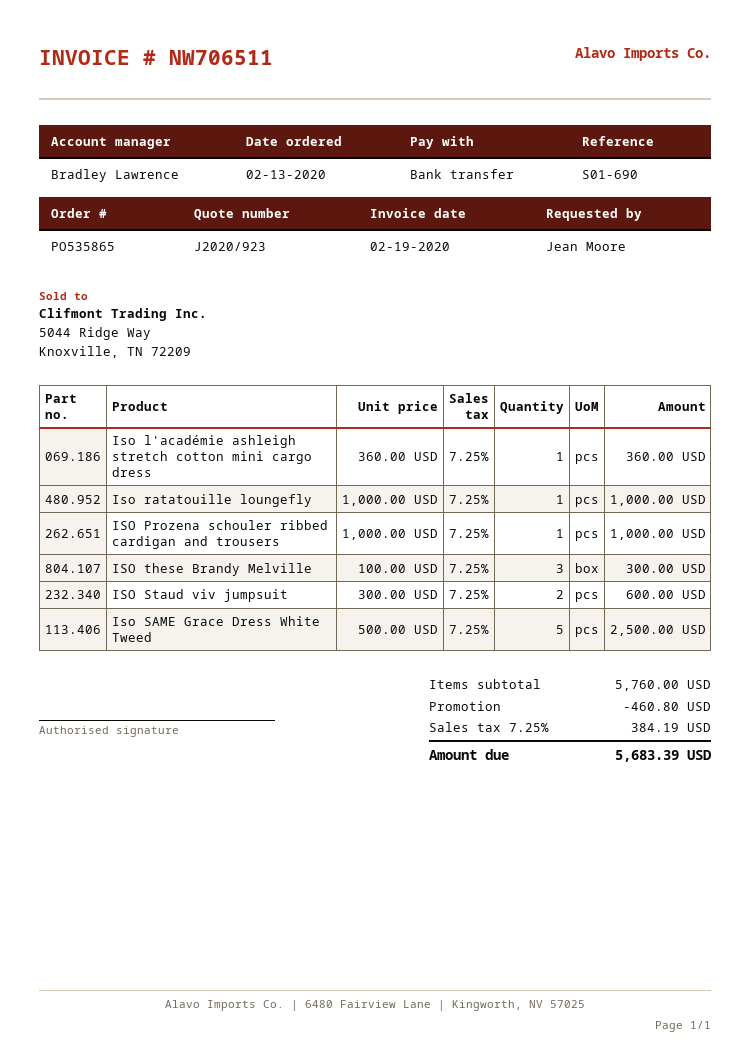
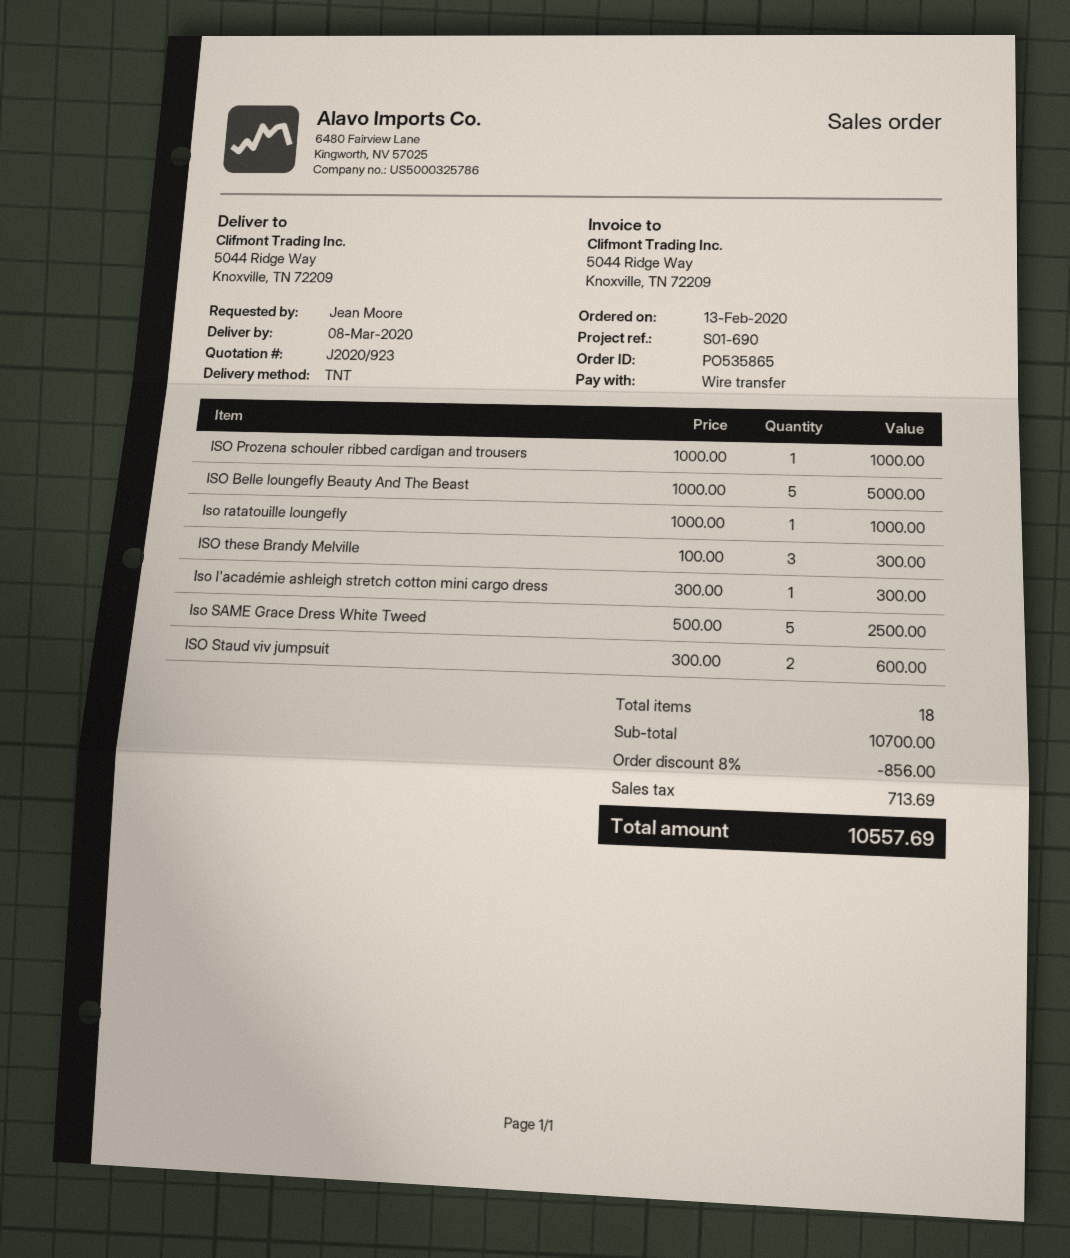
Iso l'académie ashleigh stretch cotton mini cargo dress: 1 x 360.00 = 360.00 -> 1 x 300.00 = 300.00
ISO Belle loungefly Beauty And The Beast: none -> 5 x 1000.00 = 5000.00
subtotal: 5760.00 -> 10700.00
discount: 460.80 -> 856.00
tax: 384.19 -> 713.69
total: 5683.39 -> 10557.69

